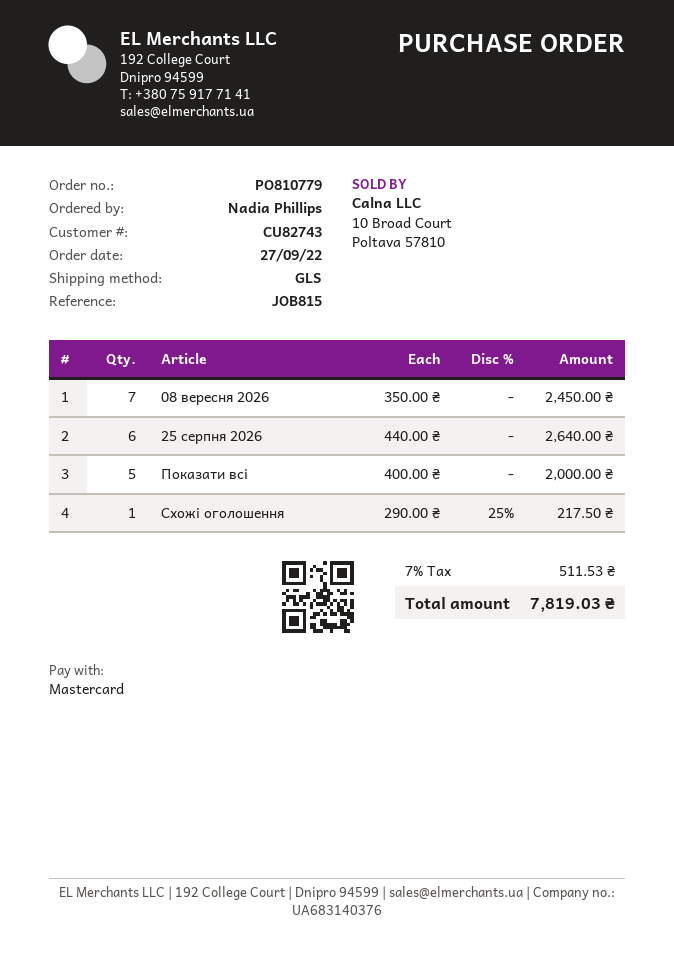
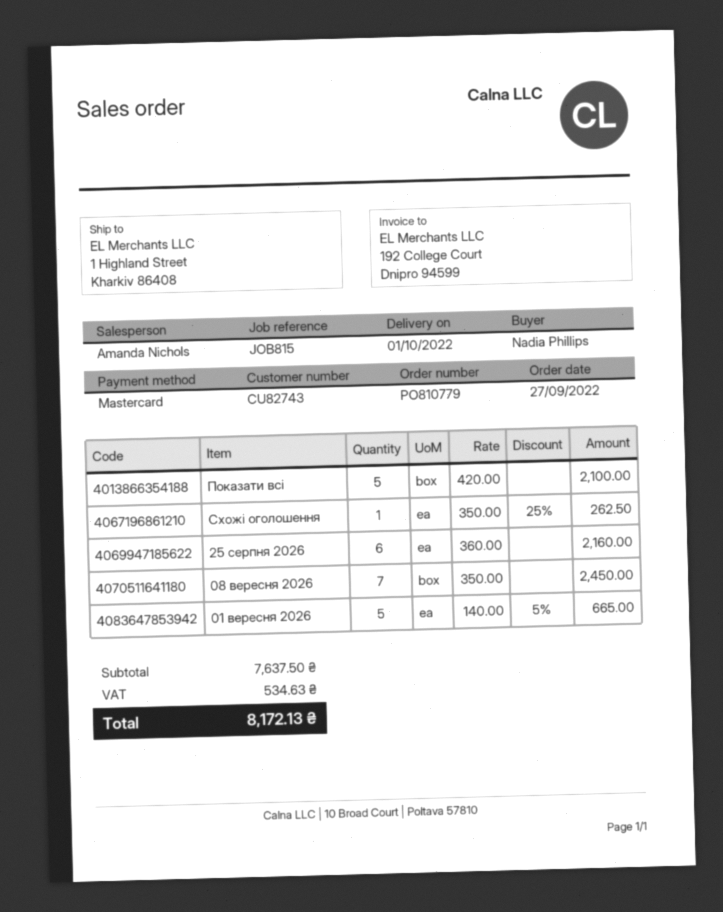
25 серпня 2026: 6 x 440.00 = 2640.00 -> 6 x 360.00 = 2160.00
Показати всі: 5 x 400.00 = 2000.00 -> 5 x 420.00 = 2100.00
Схожі оголошення: 1 x 290.00 - 25% = 217.50 -> 1 x 350.00 - 25% = 262.50
01 вересня 2026: none -> 5 x 140.00 - 5% = 665.00
tax: 511.53 -> 534.63
total: 7819.03 -> 8172.13

